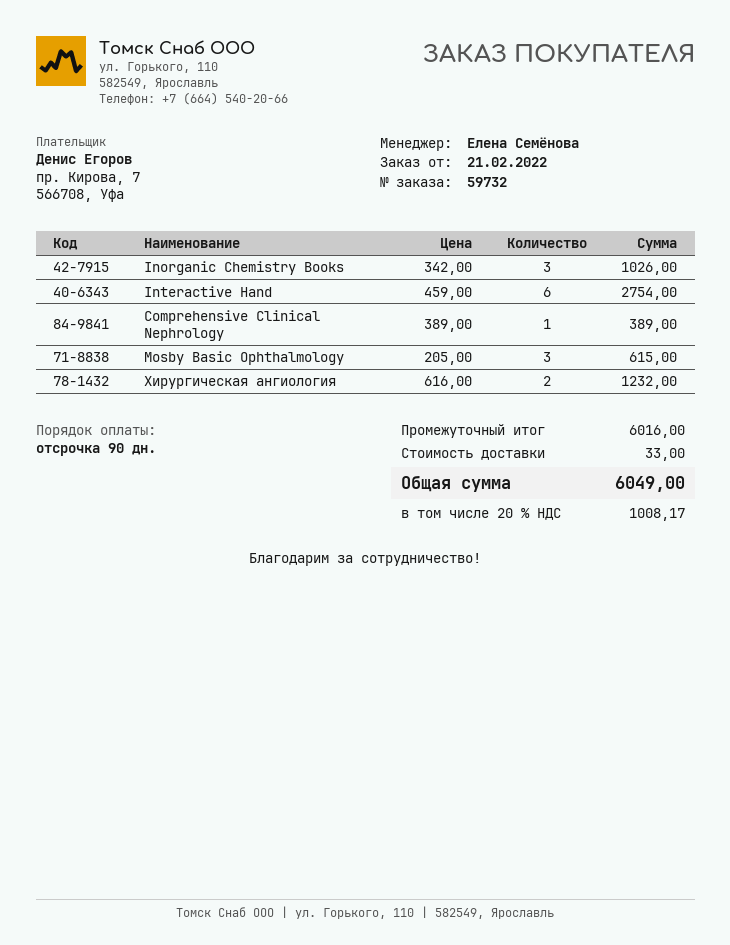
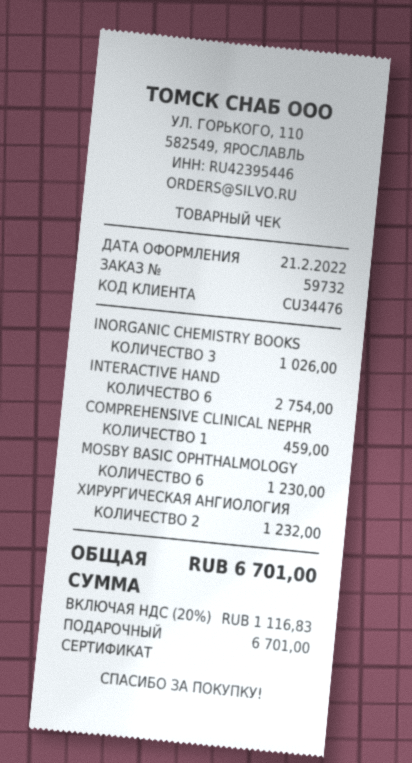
Comprehensive Clinical Nephrology: 1 for 389.00 -> 1 for 459.00
Mosby Basic Ophthalmology: 3 for 615.00 -> 6 for 1230.00
shipping: 33.00 -> none
tax: 20% = 1008.17 -> 20% = 1116.83
total: 6049.00 -> 6701.00

